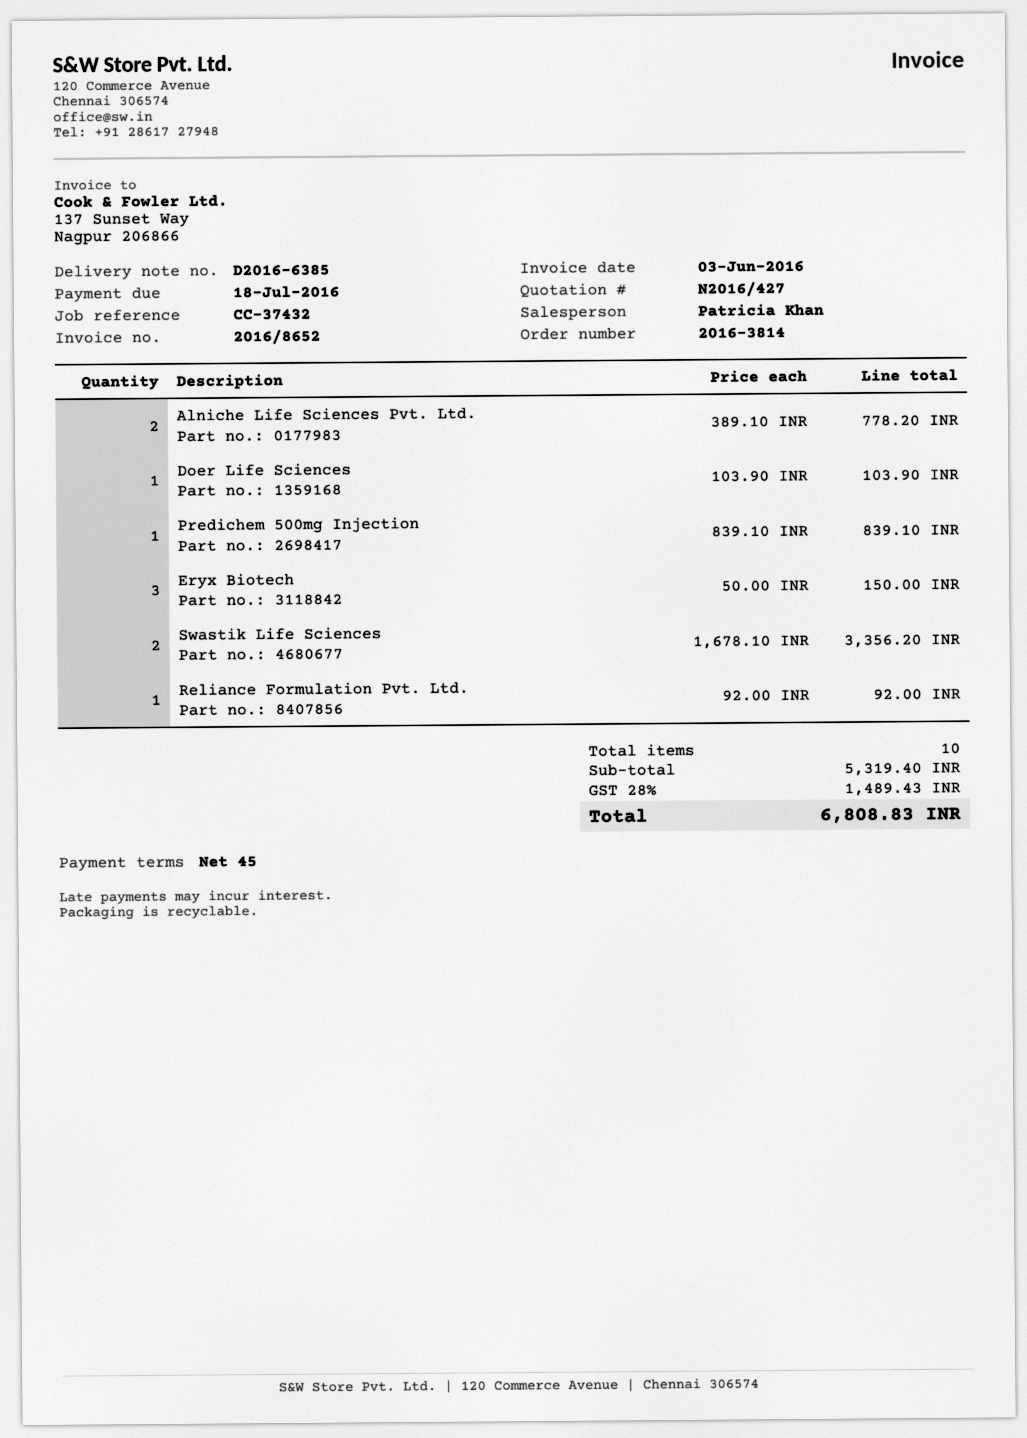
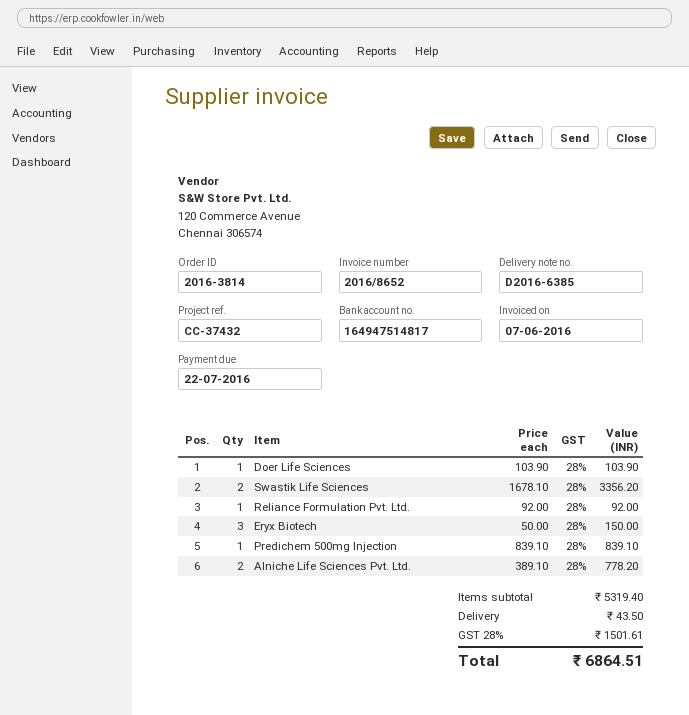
invoice date: 2016-06-03 -> 2016-06-07
due date: 2016-07-18 -> 2016-07-22
shipping: none -> 43.50
tax: 28% = 1489.43 -> 28% = 1501.61
total: 6808.83 -> 6864.51

